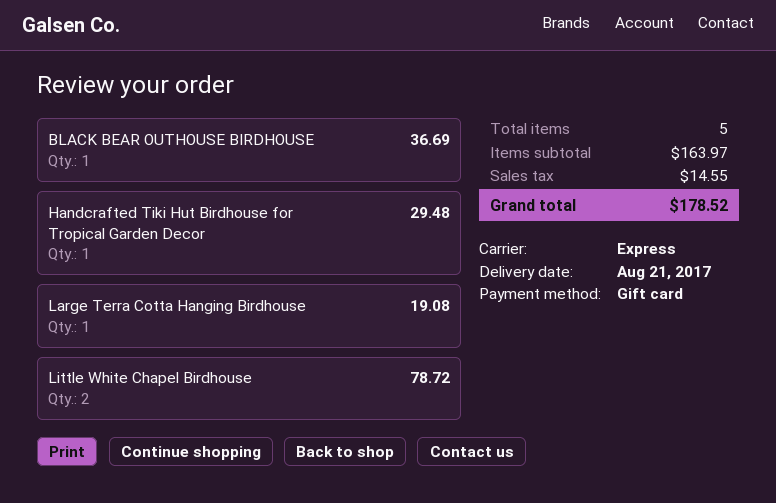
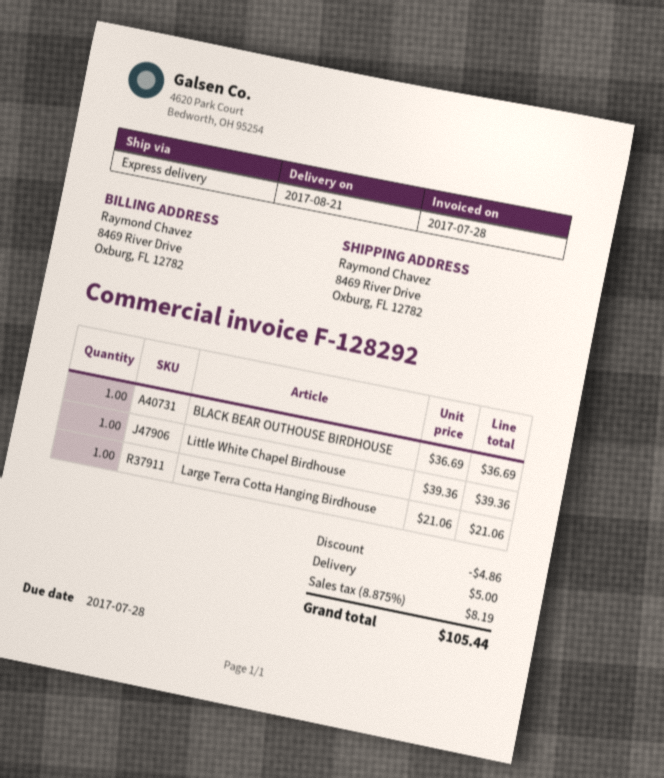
Handcrafted Tiki Hut Birdhouse for Tropical Garden Decor: 1 for 29.48 -> none
Large Terra Cotta Hanging Birdhouse: 1 for 19.08 -> 1 for 21.06
Little White Chapel Birdhouse: 2 for 78.72 -> 1 for 39.36
discount: none -> 4.86
shipping: none -> 5.00
tax: 14.55 -> 8.19
total: 178.52 -> 105.44

